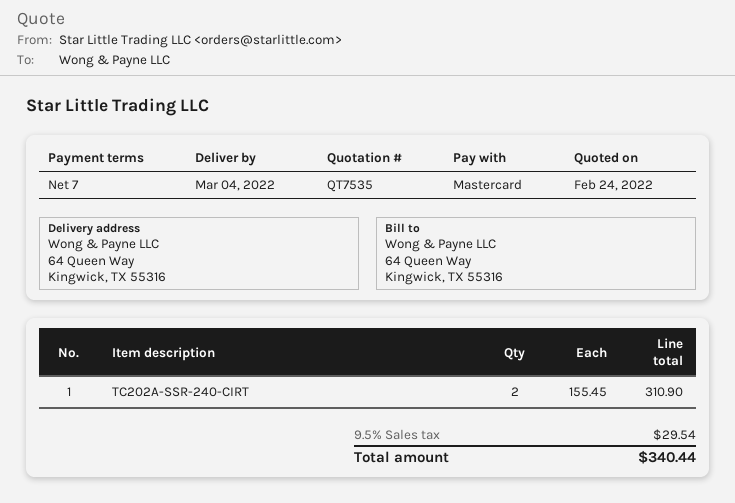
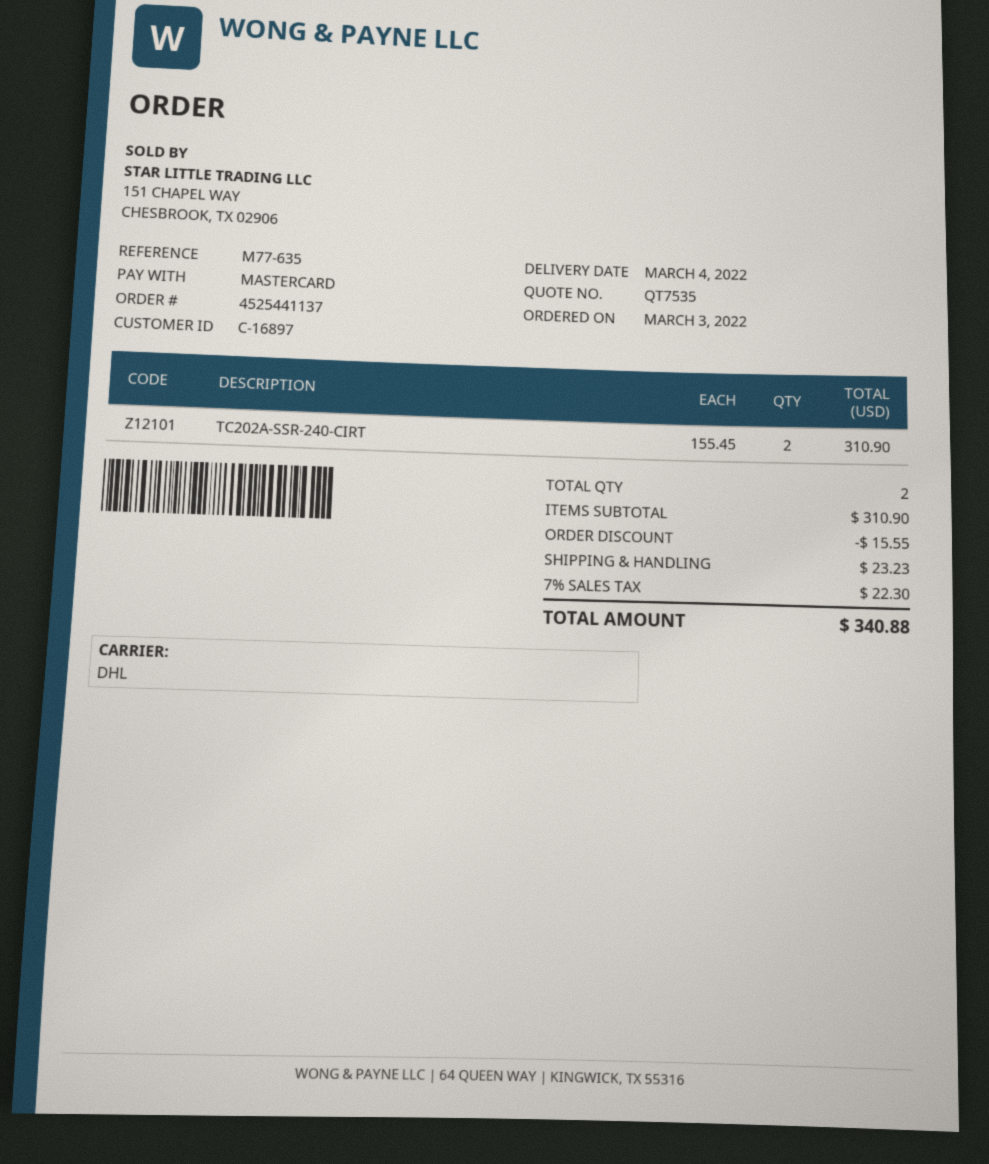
discount: none -> 15.55
shipping: none -> 23.23
tax: 9.5% = 29.54 -> 7% = 22.30
total: 340.44 -> 340.88

